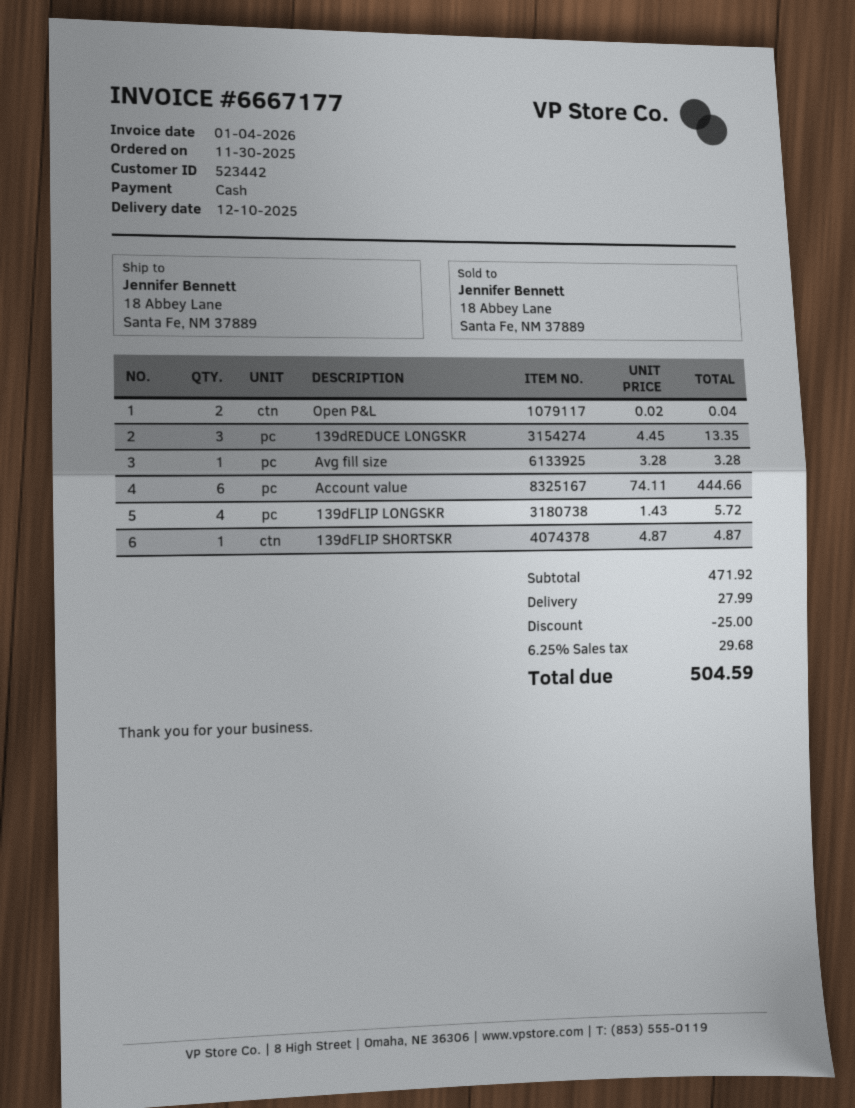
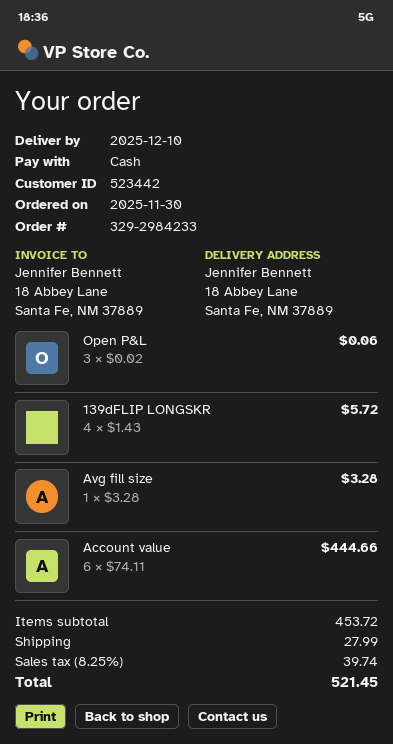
Open P&L: 2 x 0.02 = 0.04 -> 3 x 0.02 = 0.06
139dREDUCE LONGSKR: 3 x 4.45 = 13.35 -> none
139dFLIP SHORTSKR: 1 x 4.87 = 4.87 -> none
subtotal: 471.92 -> 453.72
discount: 25.00 -> none
tax: 6.25% = 29.68 -> 8.25% = 39.74
total: 504.59 -> 521.45

